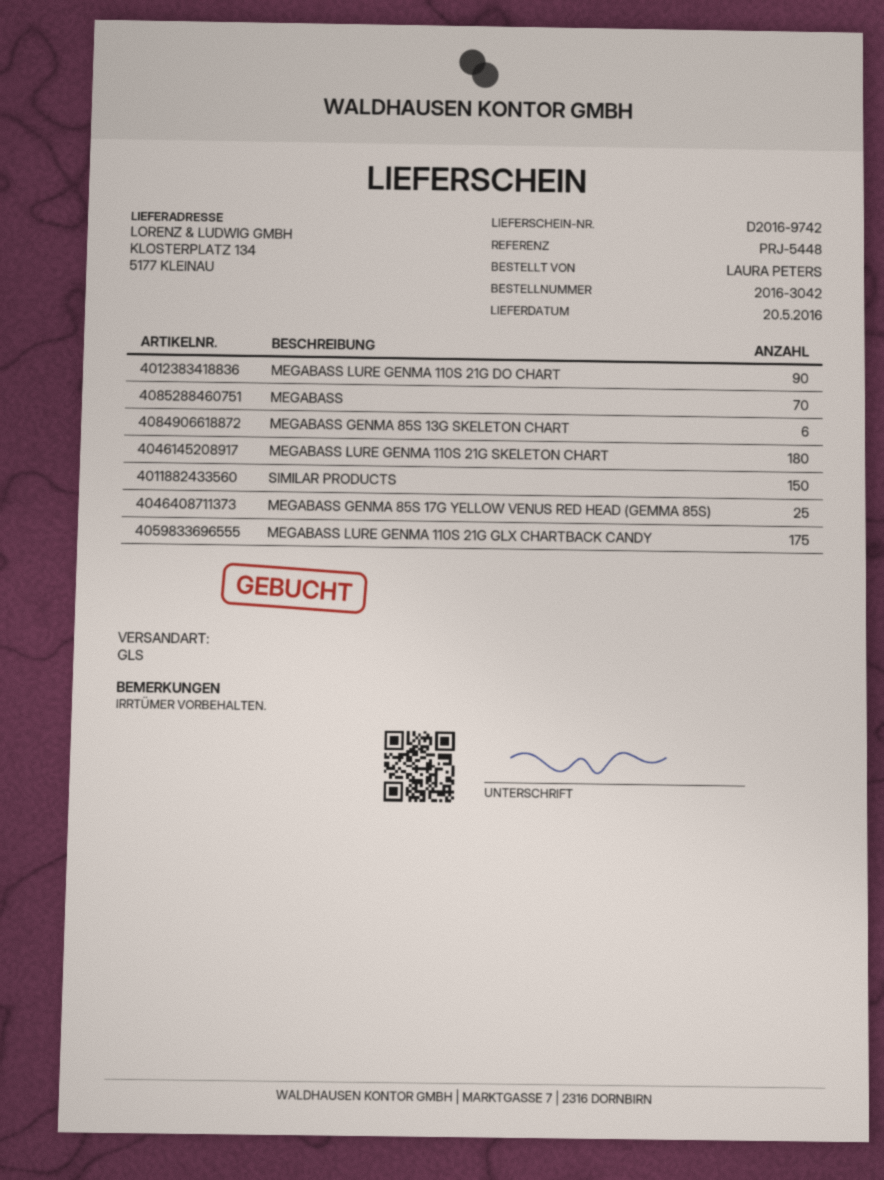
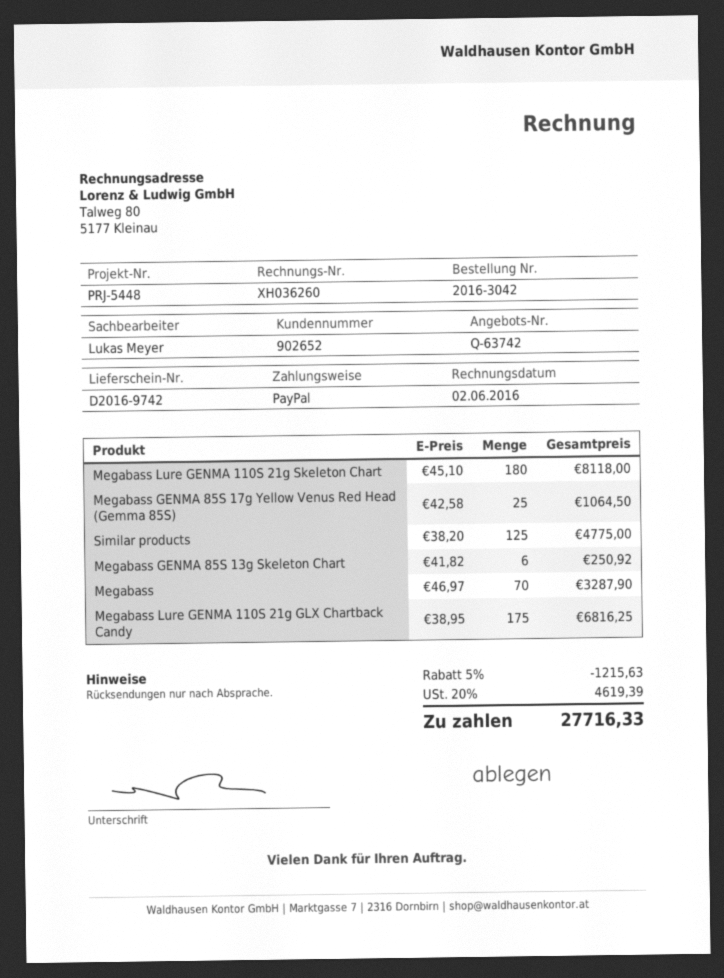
MEGABASS LURE GENMA 110S 21G DO CHART: 90 -> none
SIMILAR PRODUCTS: 150 -> 125

